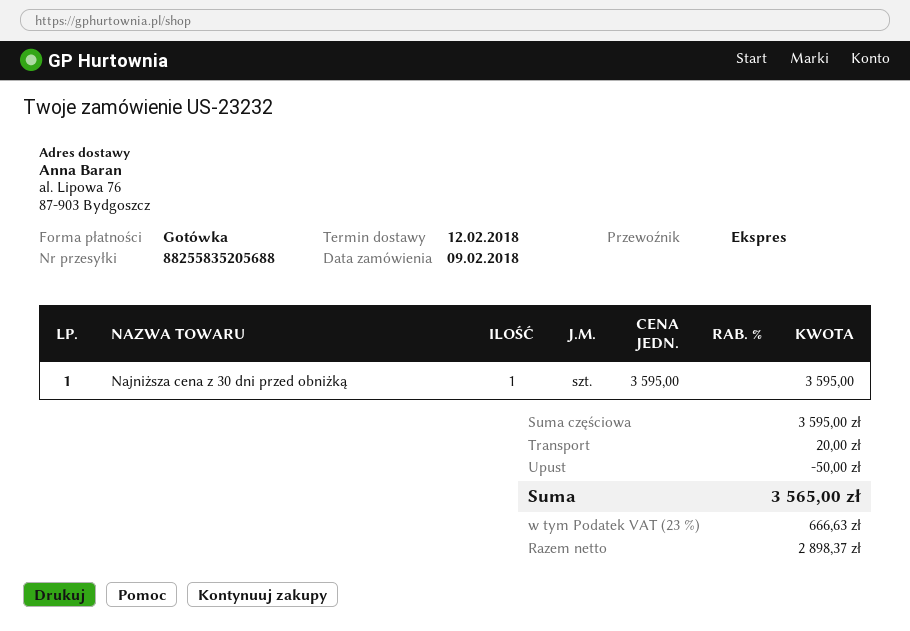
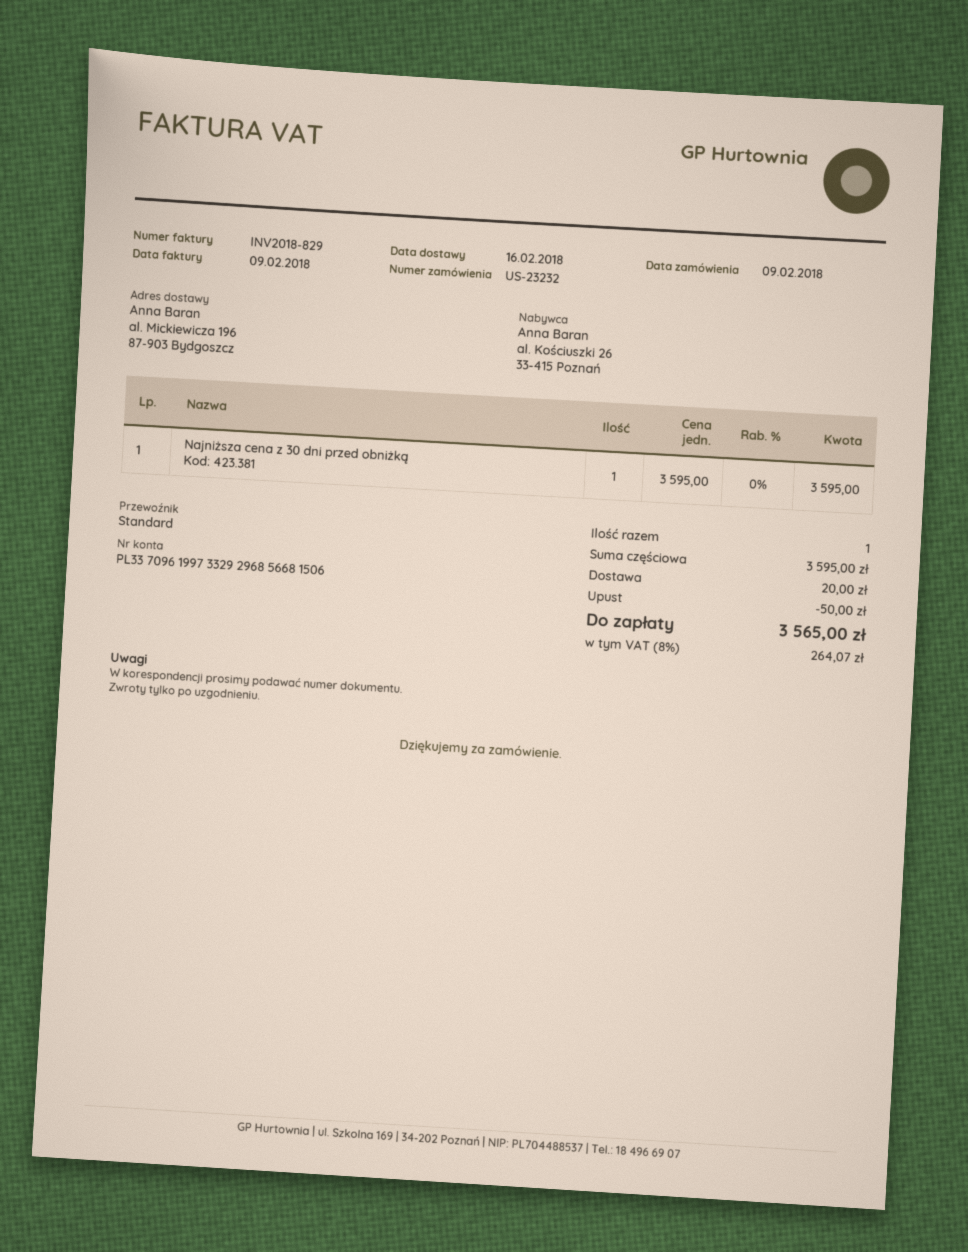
delivery date: 2018-02-12 -> 2018-02-16
shipping method: express -> standard
ship to: al. Lipowa 76, 87-903 Bydgoszcz -> al. Mickiewicza 196, 87-903 Bydgoszcz
tax: 23% = 666.63 -> 8% = 264.07

